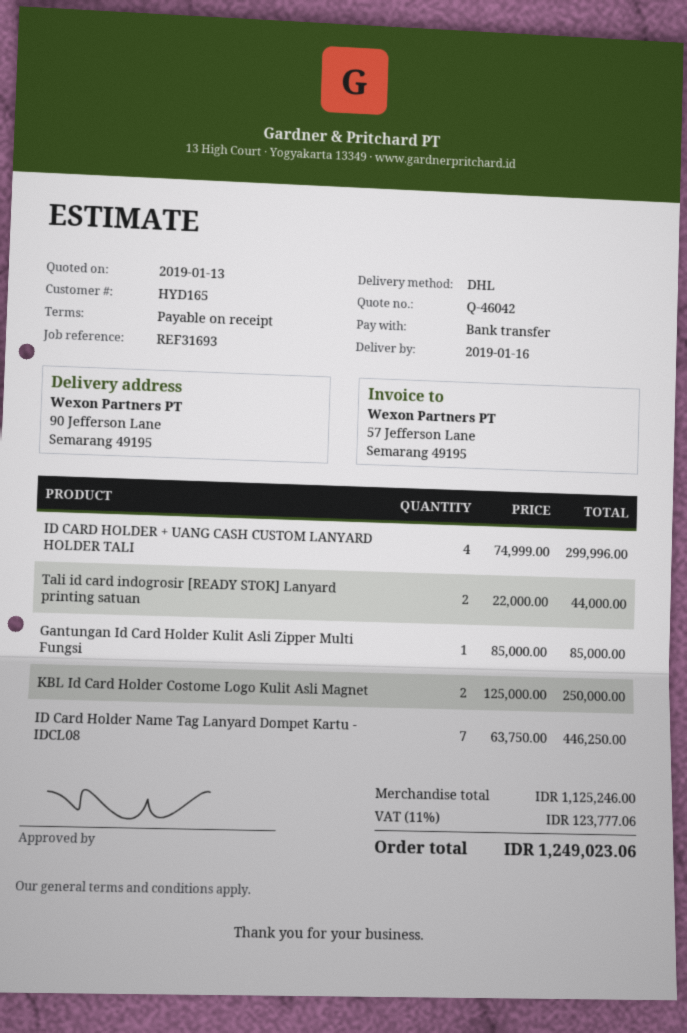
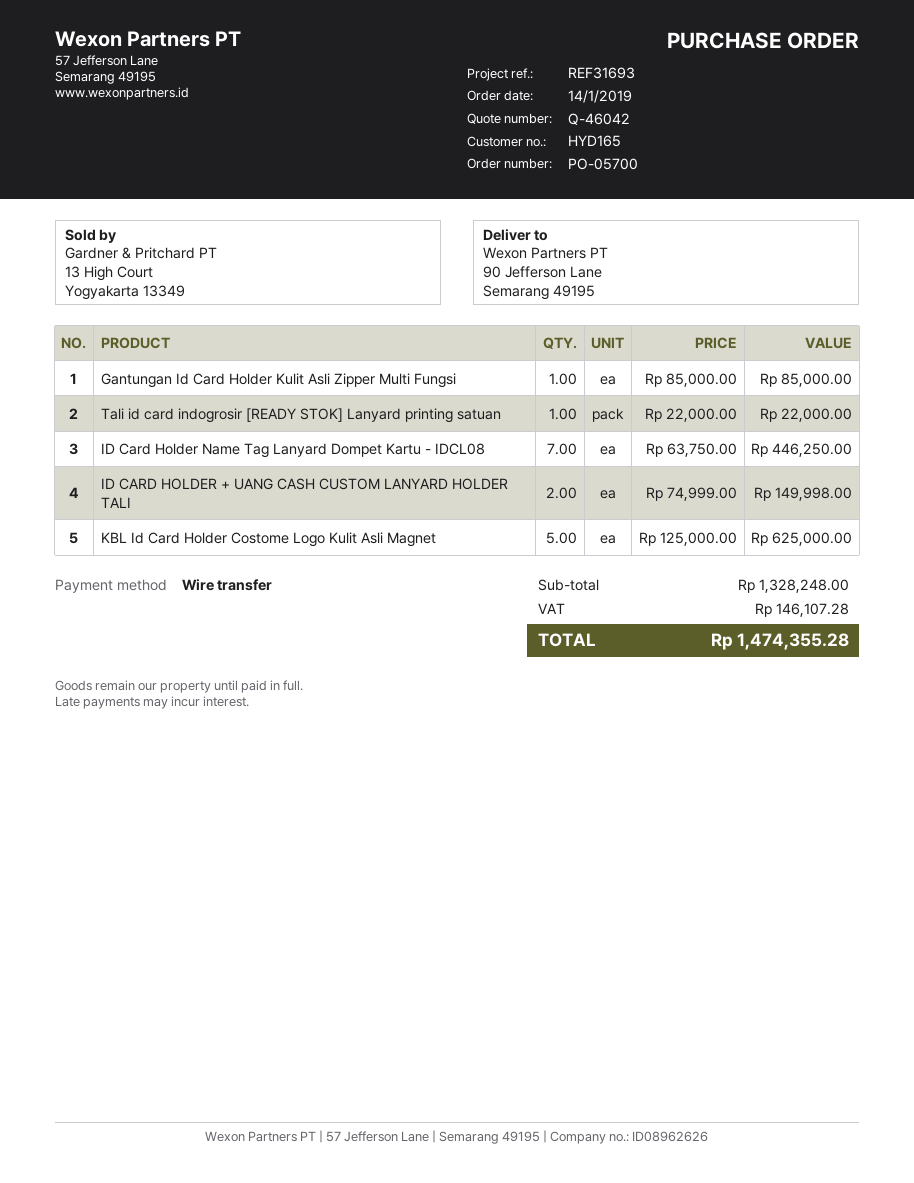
ID CARD HOLDER + UANG CASH CUSTOM LANYARD HOLDER TALI: 4 x 74999.00 = 299996.00 -> 2 x 74999.00 = 149998.00
Tali id card indogrosir [READY STOK] Lanyard printing satuan: 2 x 22000.00 = 44000.00 -> 1 x 22000.00 = 22000.00
KBL Id Card Holder Costome Logo Kulit Asli Magnet: 2 x 125000.00 = 250000.00 -> 5 x 125000.00 = 625000.00
subtotal: 1125246.00 -> 1328248.00
tax: 123777.06 -> 146107.28
total: 1249023.06 -> 1474355.28

